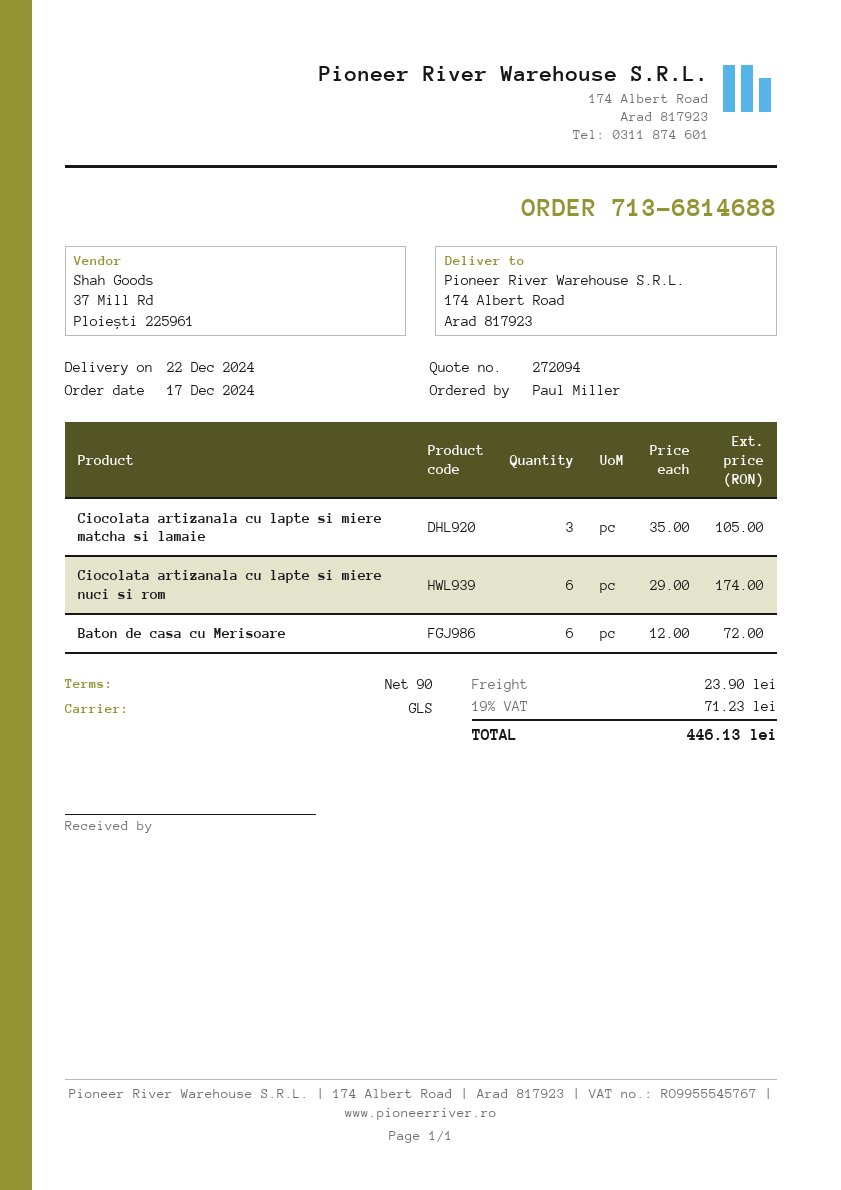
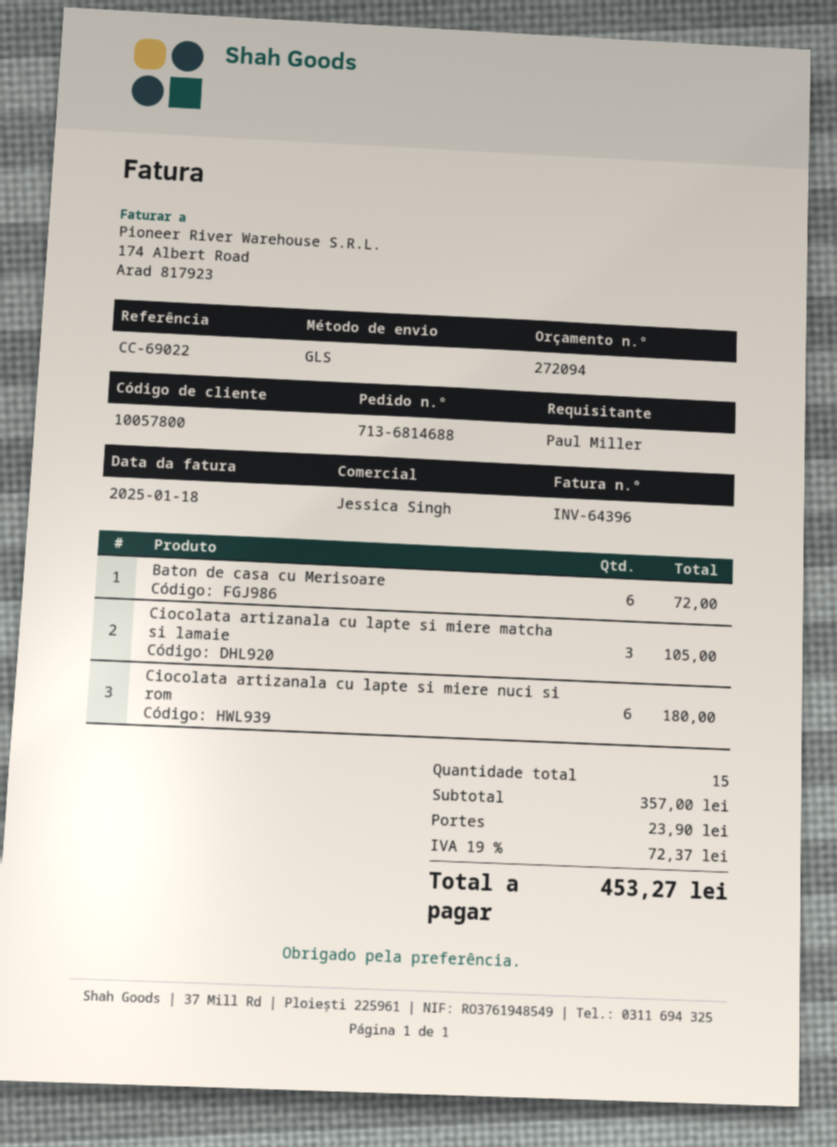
Ciocolata artizanala cu lapte si miere nuci si rom: 6 for 174.00 -> 6 for 180.00
tax: 19% = 71.23 -> 19% = 72.37
total: 446.13 -> 453.27

